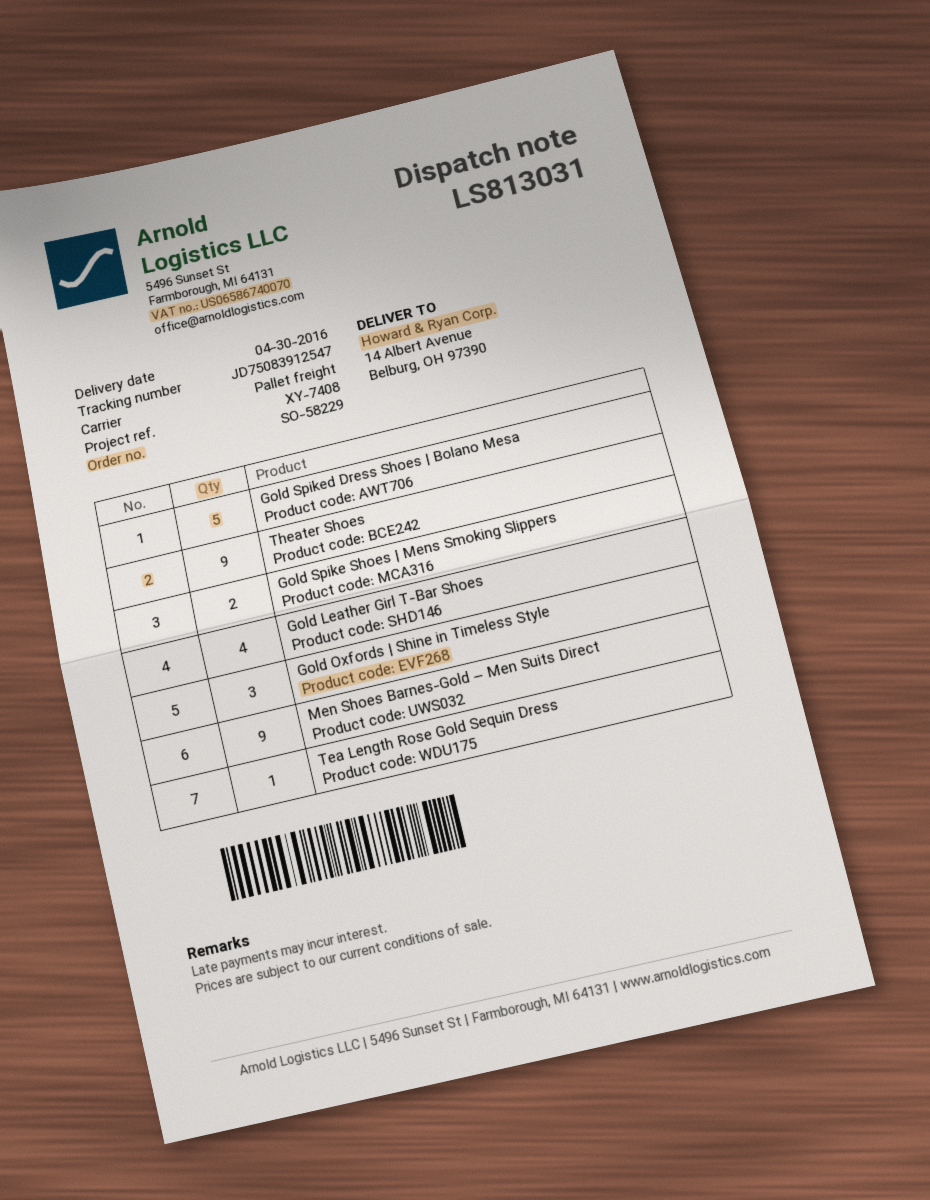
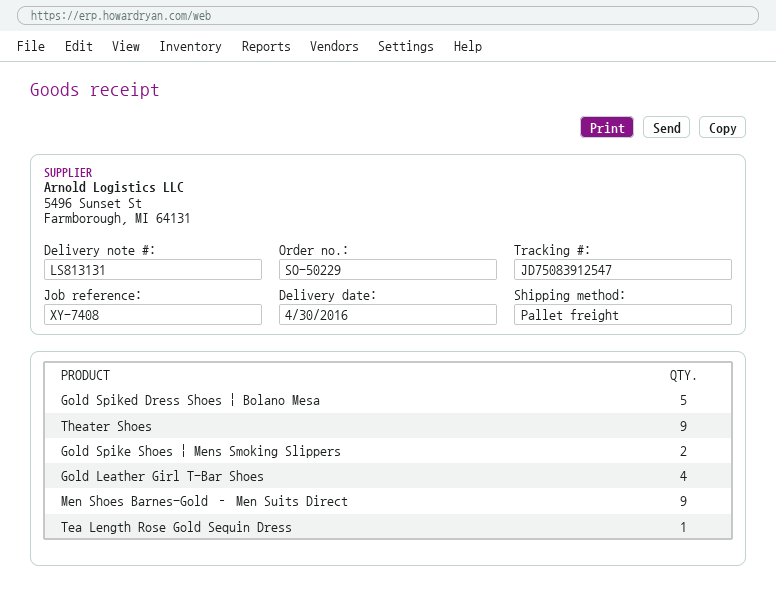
order number: SO-58229 -> SO-50229
delivery note number: LS813031 -> LS813131
Gold Oxfords | Shine in Timeless Style: 3 -> none

